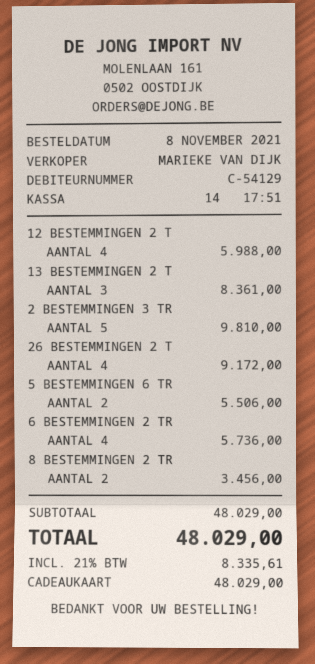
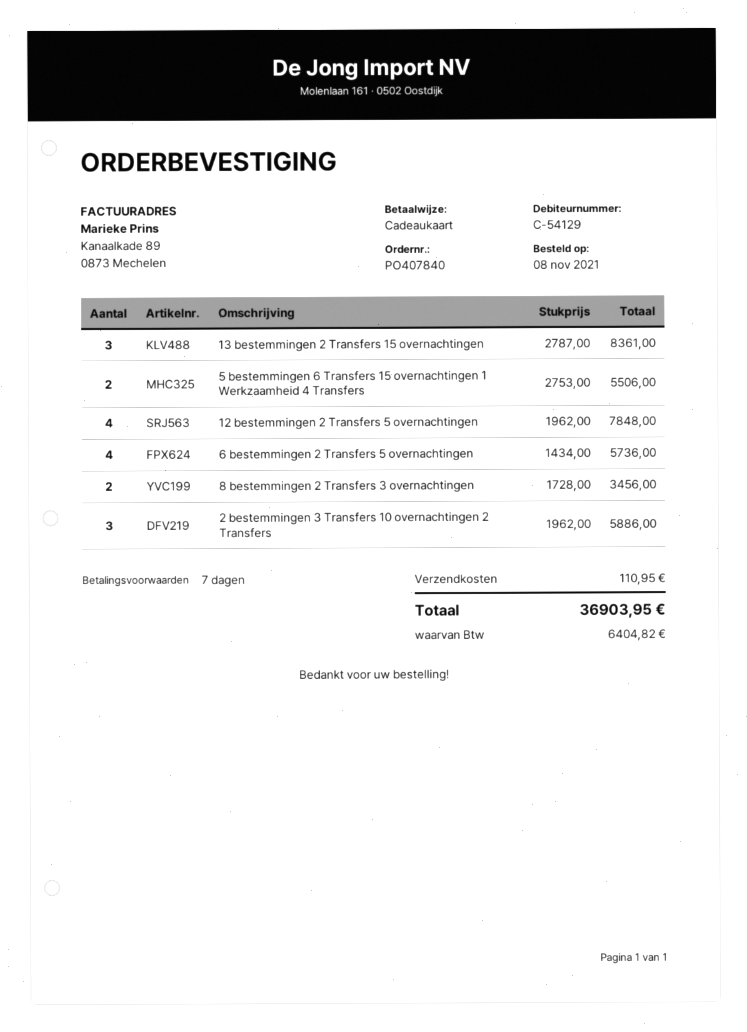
12 BESTEMMINGEN 2 T: 4 for 5988.00 -> 4 for 7848.00
2 BESTEMMINGEN 3 TR: 5 for 9810.00 -> 3 for 5886.00
26 BESTEMMINGEN 2 T: 4 for 9172.00 -> none
shipping: none -> 110.95
tax: 8335.61 -> 6404.82
total: 48029.00 -> 36903.95

